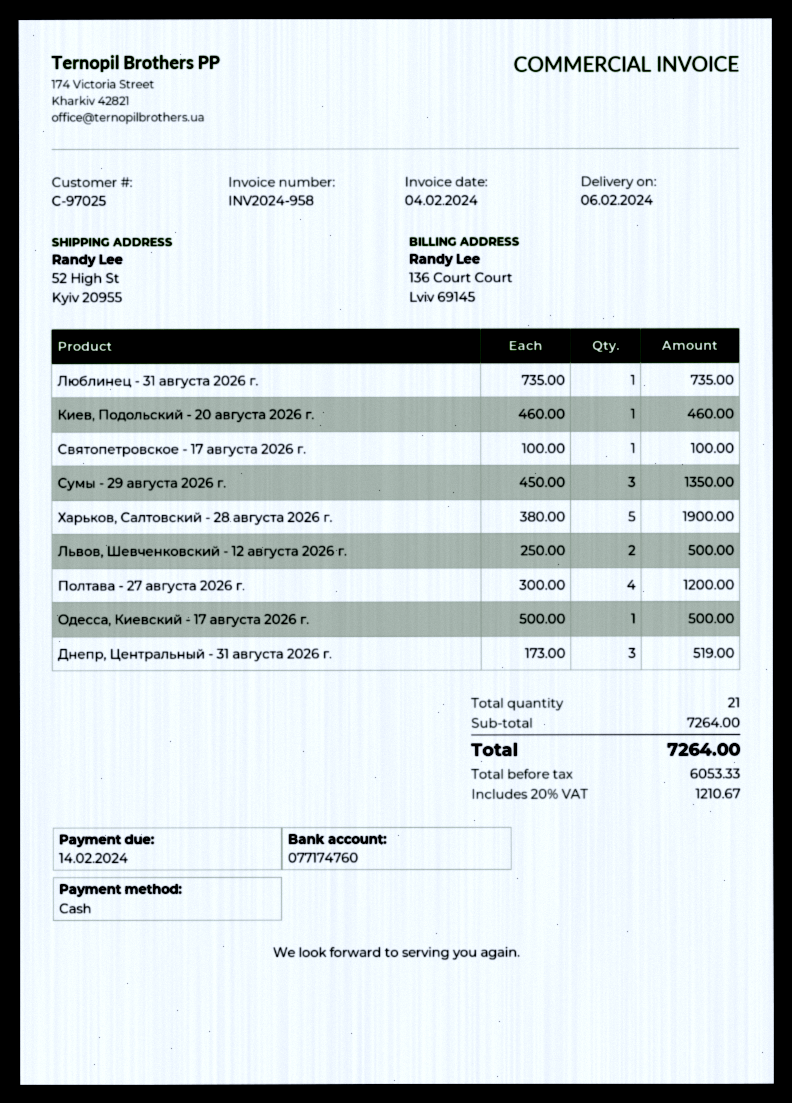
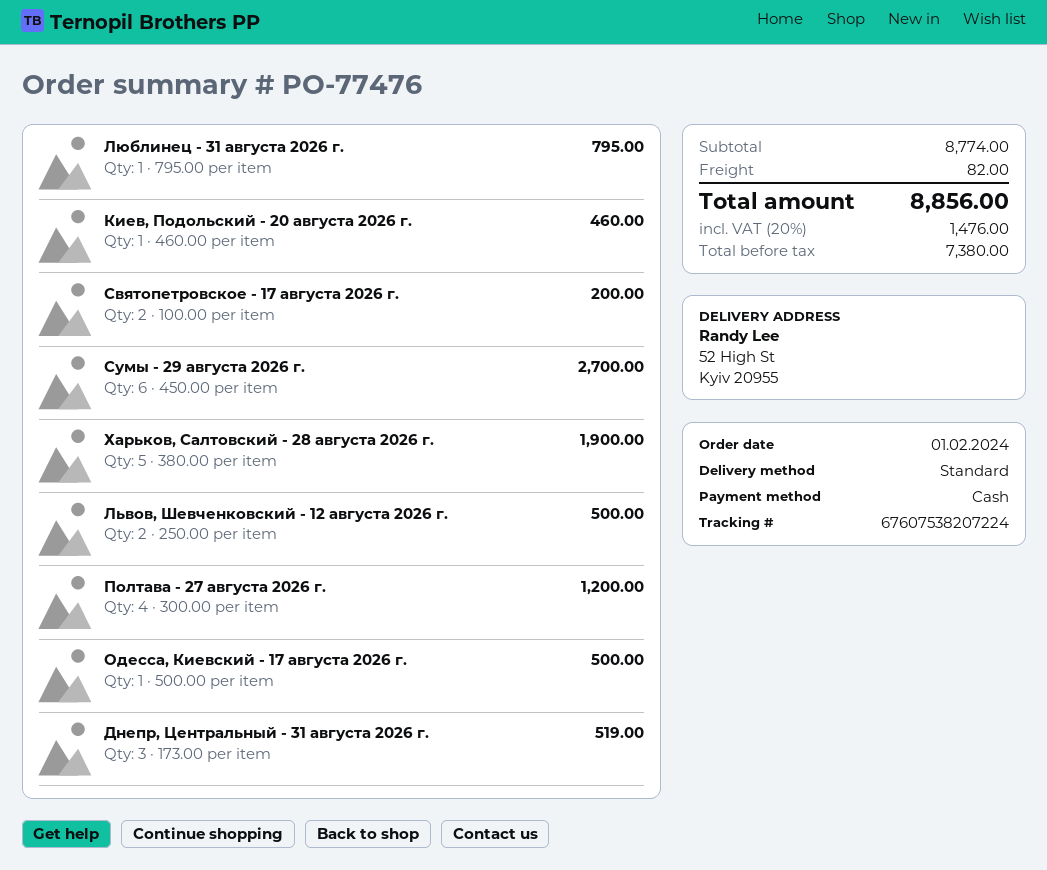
Люблинец - 31 августа 2026 г.: 1 x 735.00 = 735.00 -> 1 x 795.00 = 795.00
Святопетровское - 17 августа 2026 г.: 1 x 100.00 = 100.00 -> 2 x 100.00 = 200.00
Сумы - 29 августа 2026 г.: 3 x 450.00 = 1350.00 -> 6 x 450.00 = 2700.00
subtotal: 7264.00 -> 8774.00
shipping: none -> 82.00
net: 6053.33 -> 7380.00
tax: 20% = 1210.67 -> 20% = 1476.00
total: 7264.00 -> 8856.00

